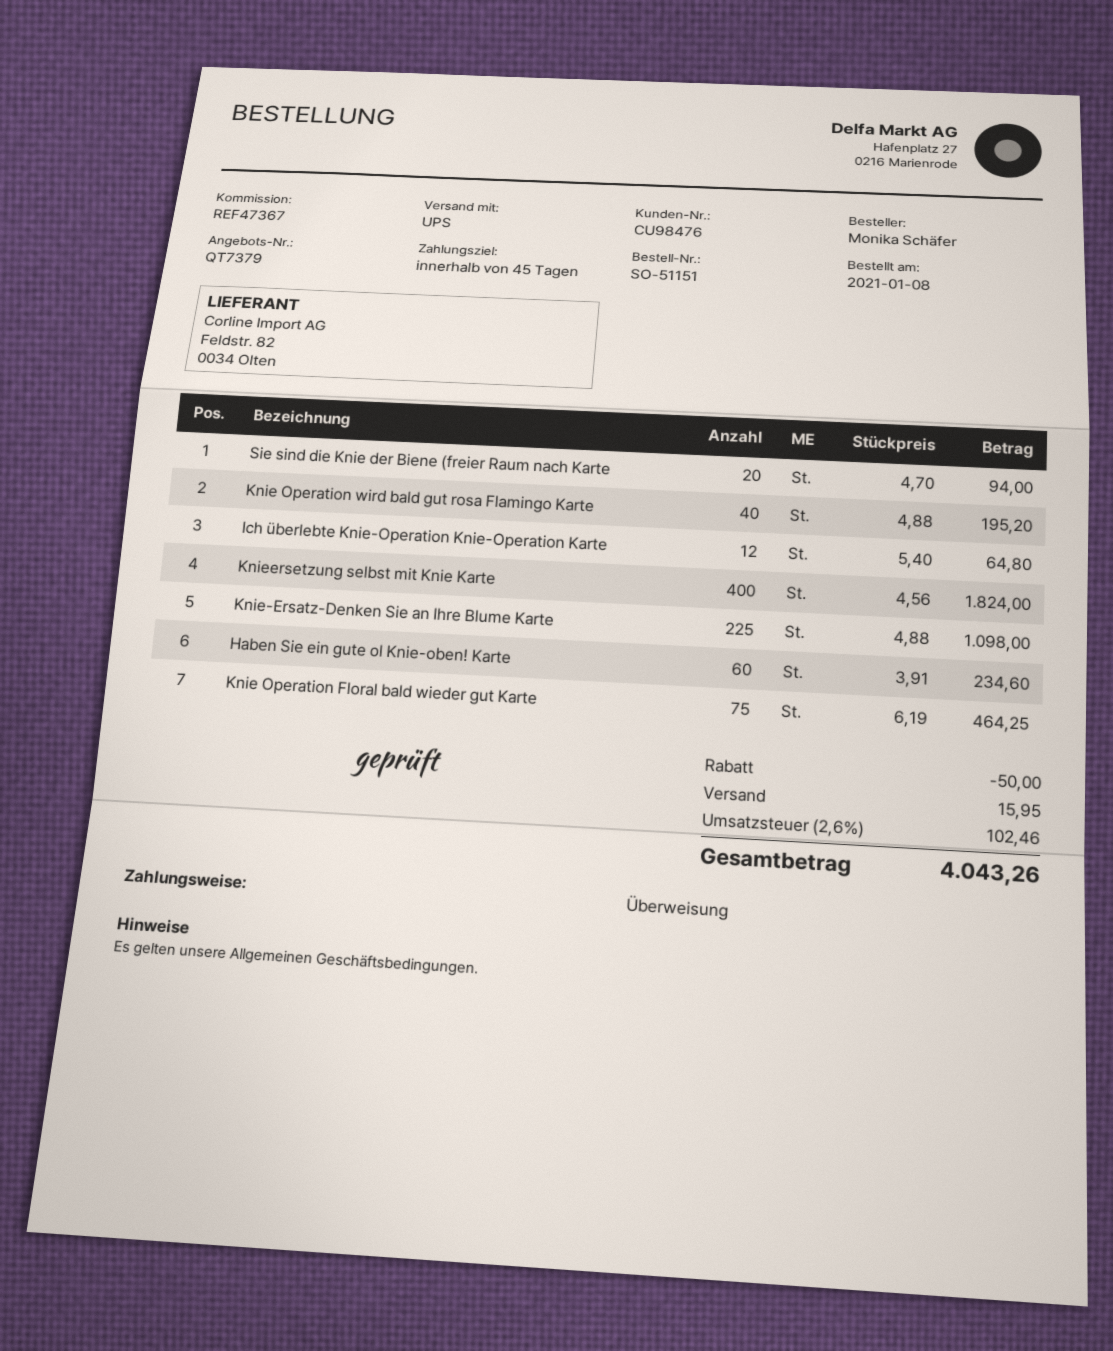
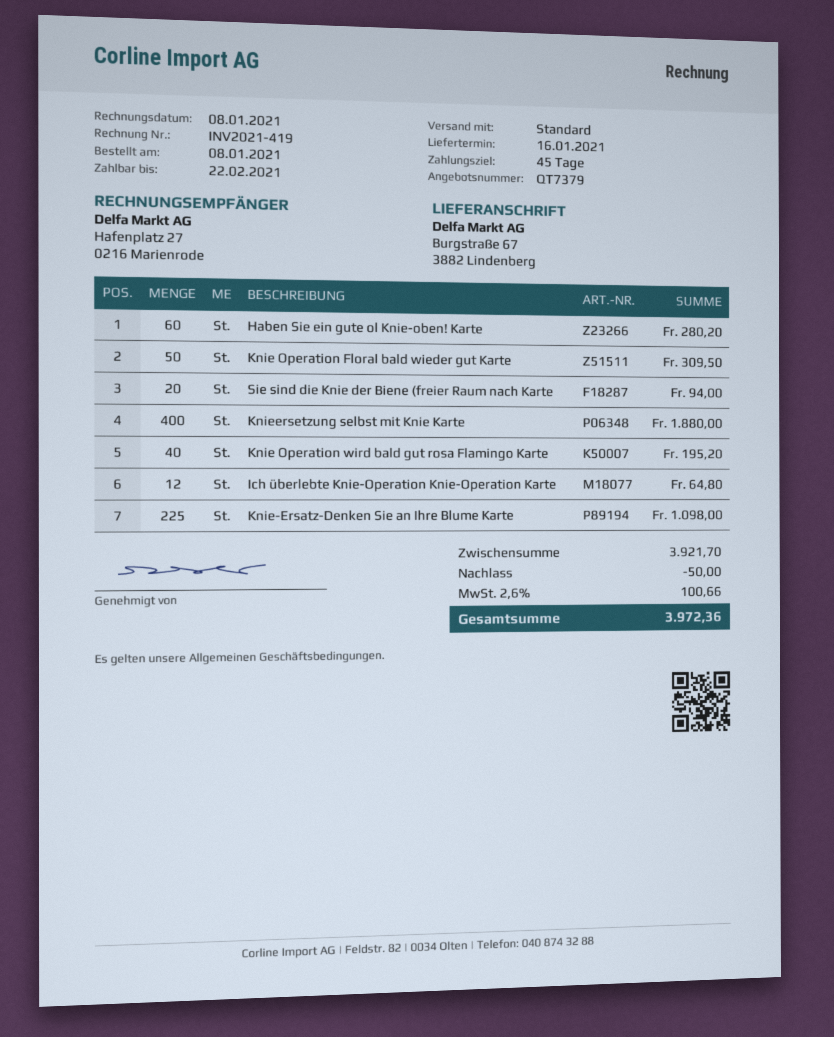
shipping method: UPS -> standard
Knieersetzung selbst mit Knie Karte: 400 for 1824.00 -> 400 for 1880.00
Haben Sie ein gute ol Knie-oben! Karte: 60 for 234.60 -> 60 for 280.20
Knie Operation Floral bald wieder gut Karte: 75 for 464.25 -> 50 for 309.50
shipping: 15.95 -> none
tax: 2.6% = 102.46 -> 2.6% = 100.66
total: 4043.26 -> 3972.36

